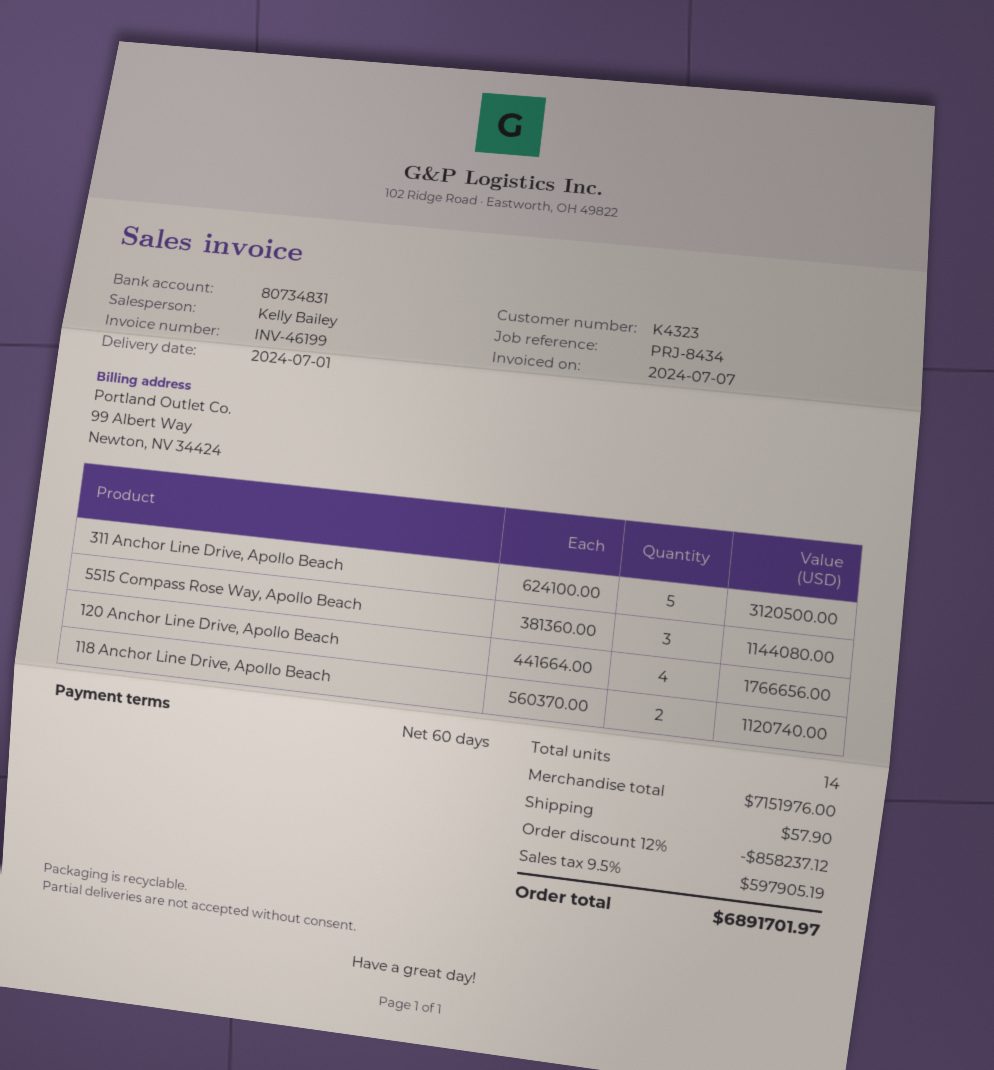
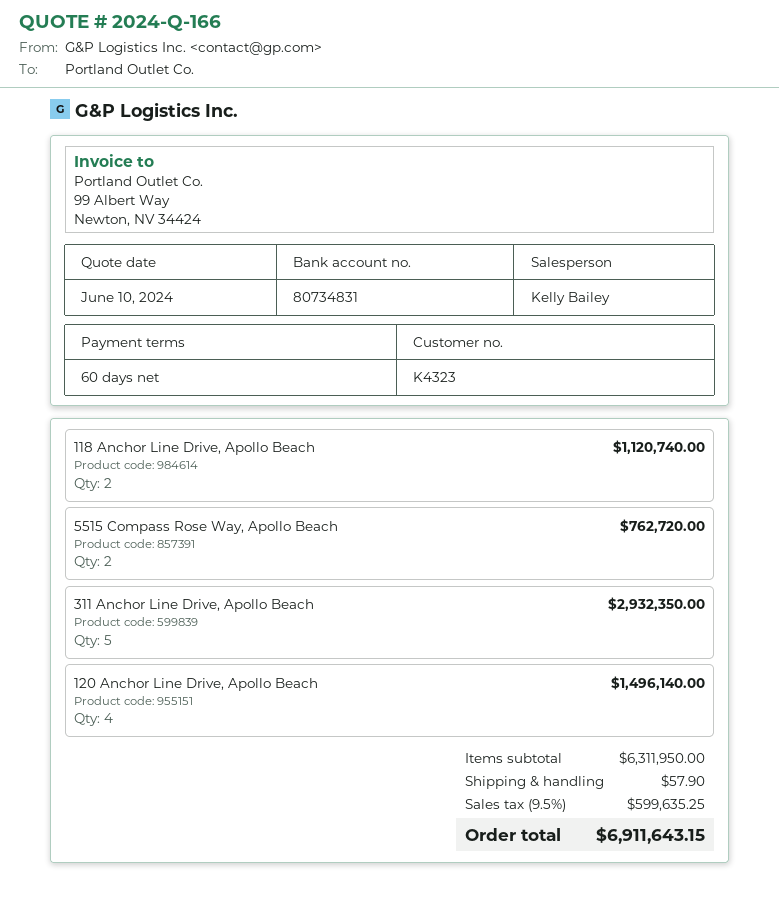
311 Anchor Line Drive, Apollo Beach: 5 for 3120500.00 -> 5 for 2932350.00
5515 Compass Rose Way, Apollo Beach: 3 for 1144080.00 -> 2 for 762720.00
120 Anchor Line Drive, Apollo Beach: 4 for 1766656.00 -> 4 for 1496140.00
subtotal: 7151976.00 -> 6311950.00
discount: 12% = 858237.12 -> none
tax: 9.5% = 597905.19 -> 9.5% = 599635.25
total: 6891701.97 -> 6911643.15

